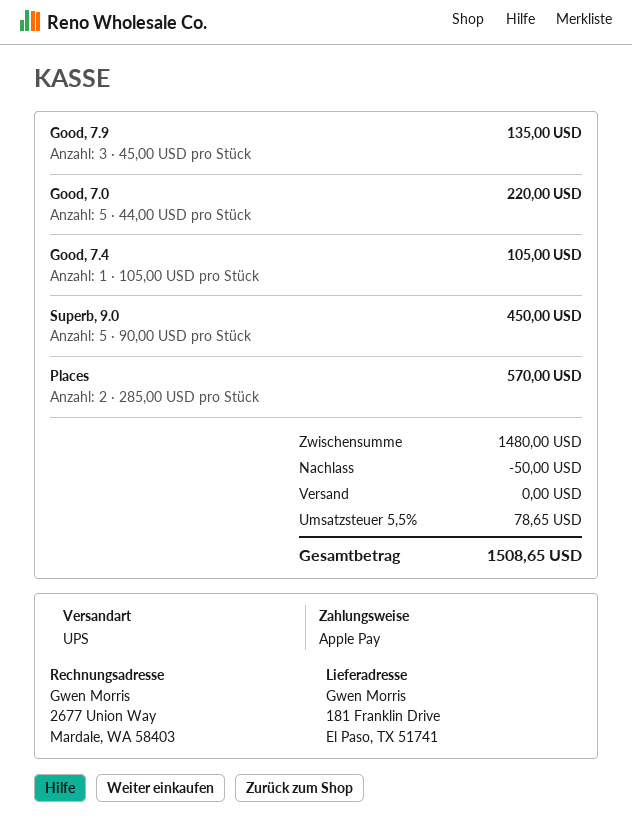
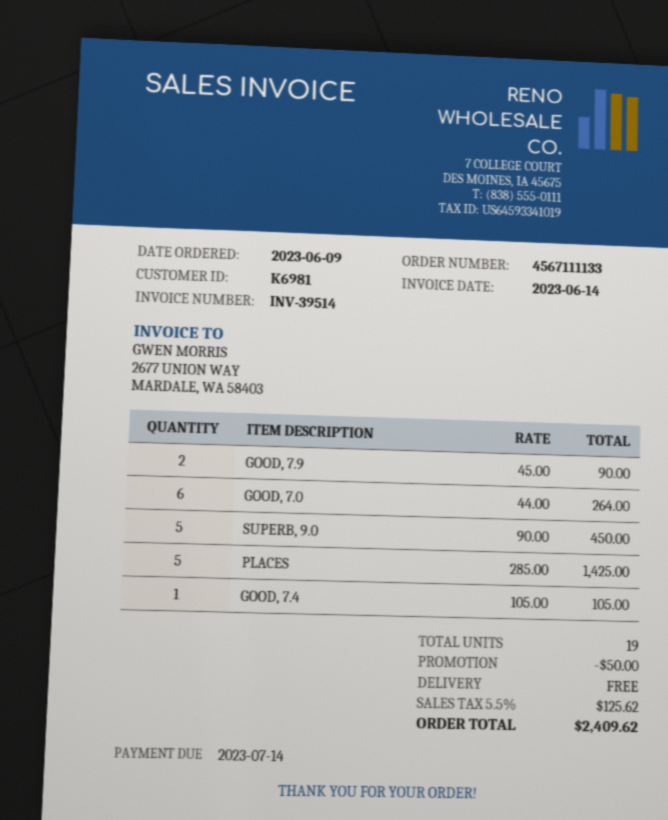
Good, 7.9: 3 x 45.00 = 135.00 -> 2 x 45.00 = 90.00
Good, 7.0: 5 x 44.00 = 220.00 -> 6 x 44.00 = 264.00
Places: 2 x 285.00 = 570.00 -> 5 x 285.00 = 1425.00
tax: 5.5% = 78.65 -> 5.5% = 125.62
total: 1508.65 -> 2409.62

